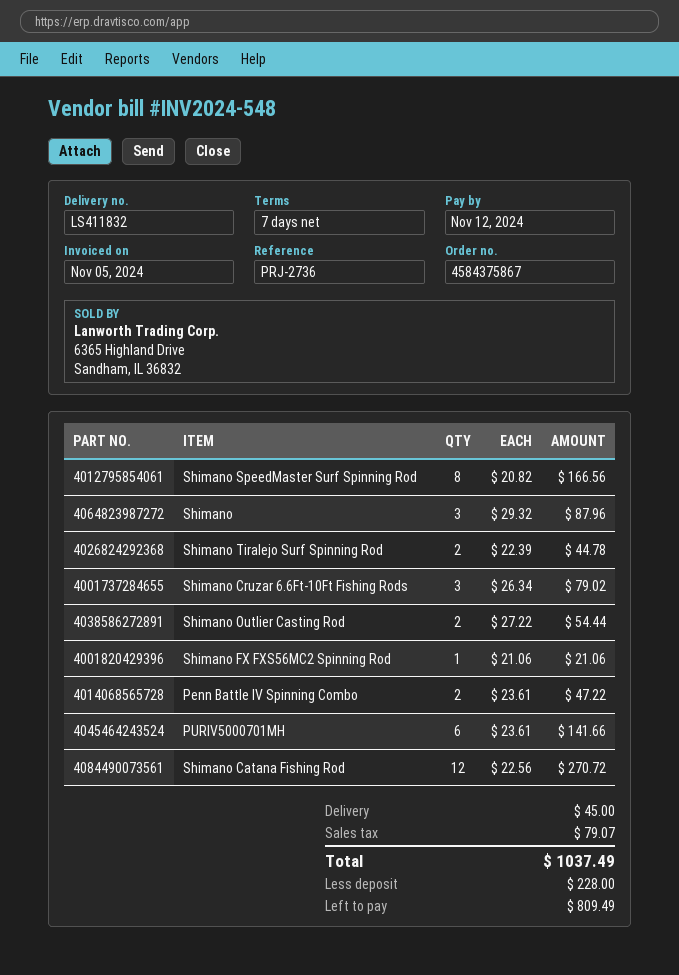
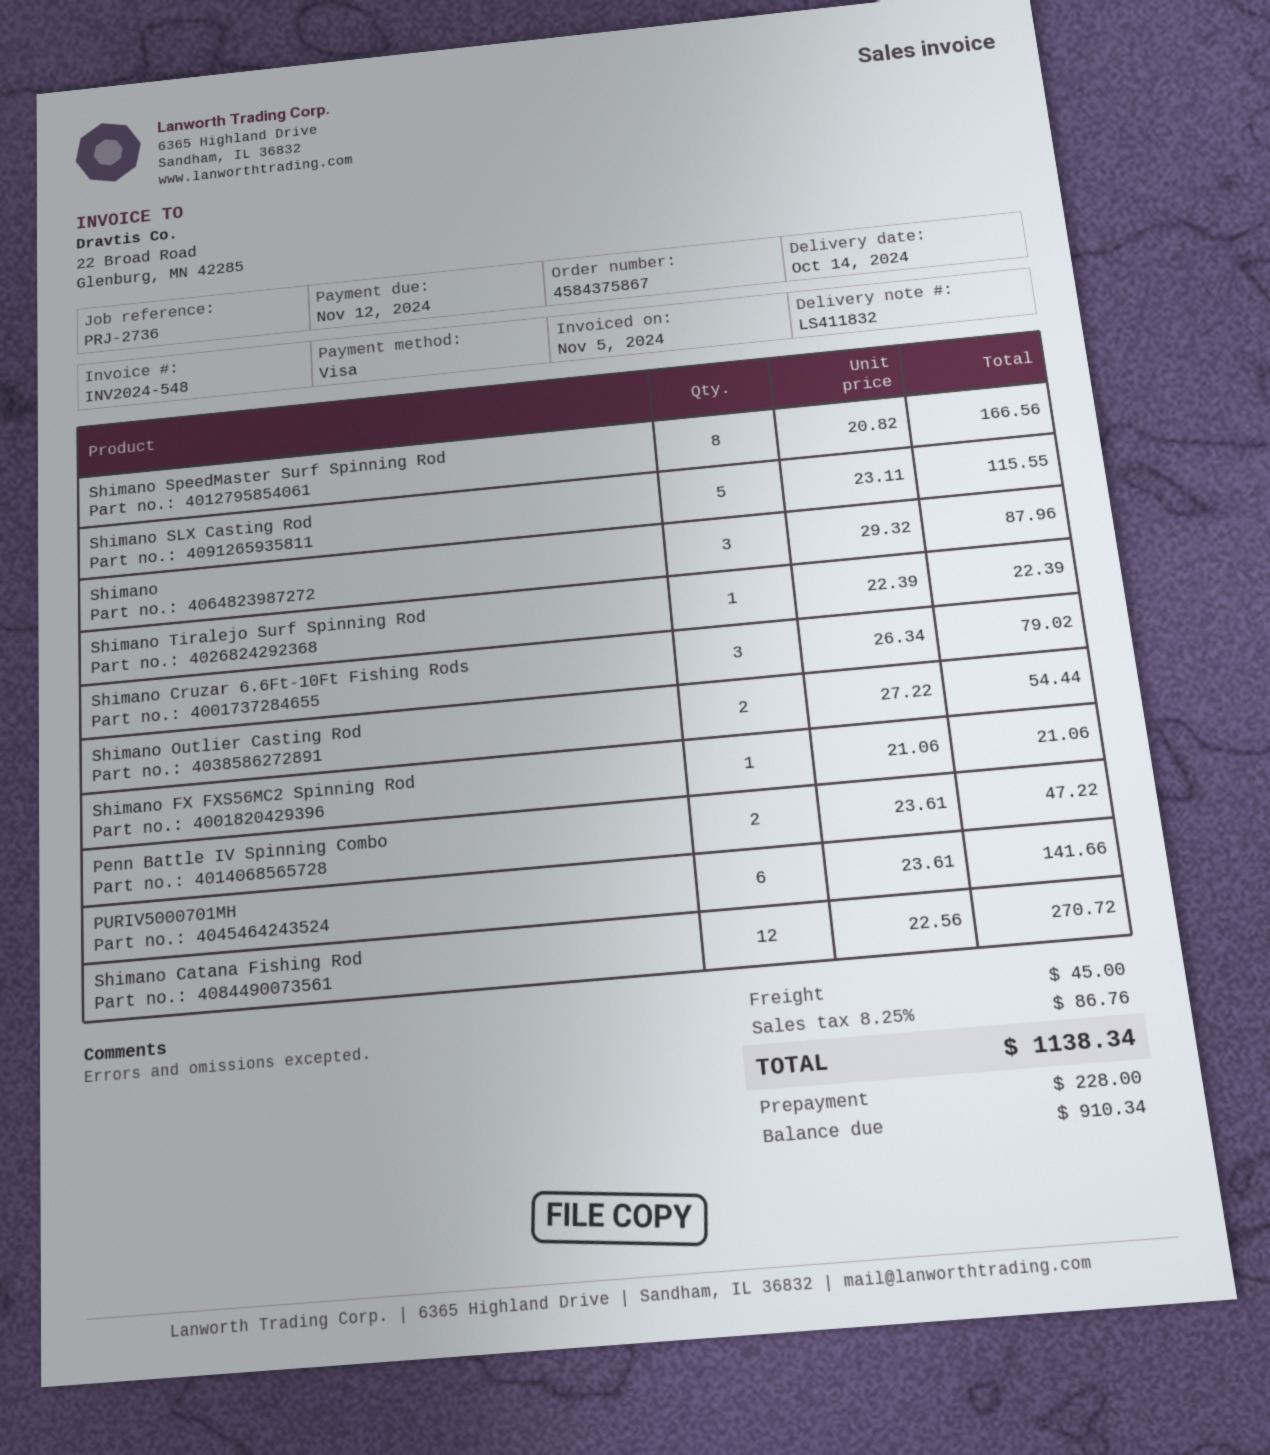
Shimano Tiralejo Surf Spinning Rod: 2 x 22.39 = 44.78 -> 1 x 22.39 = 22.39
Shimano SLX Casting Rod: none -> 5 x 23.11 = 115.55
tax: 79.07 -> 86.76
total: 1037.49 -> 1138.34
balance: 809.49 -> 910.34

